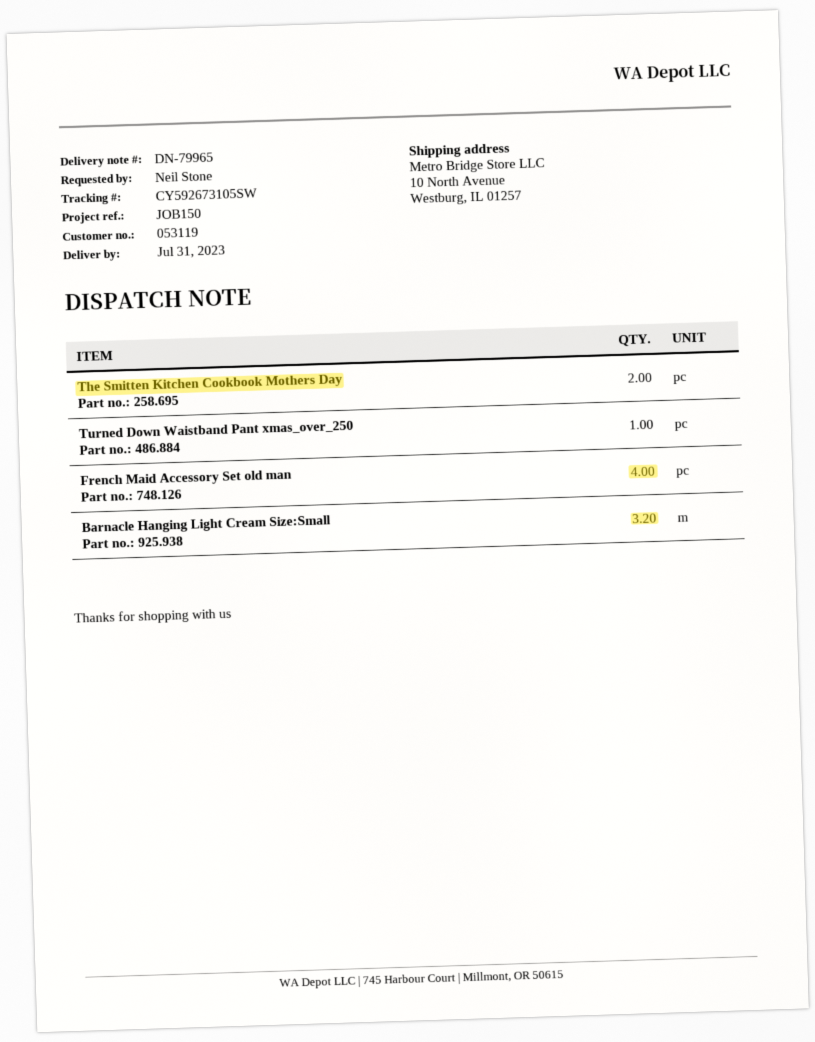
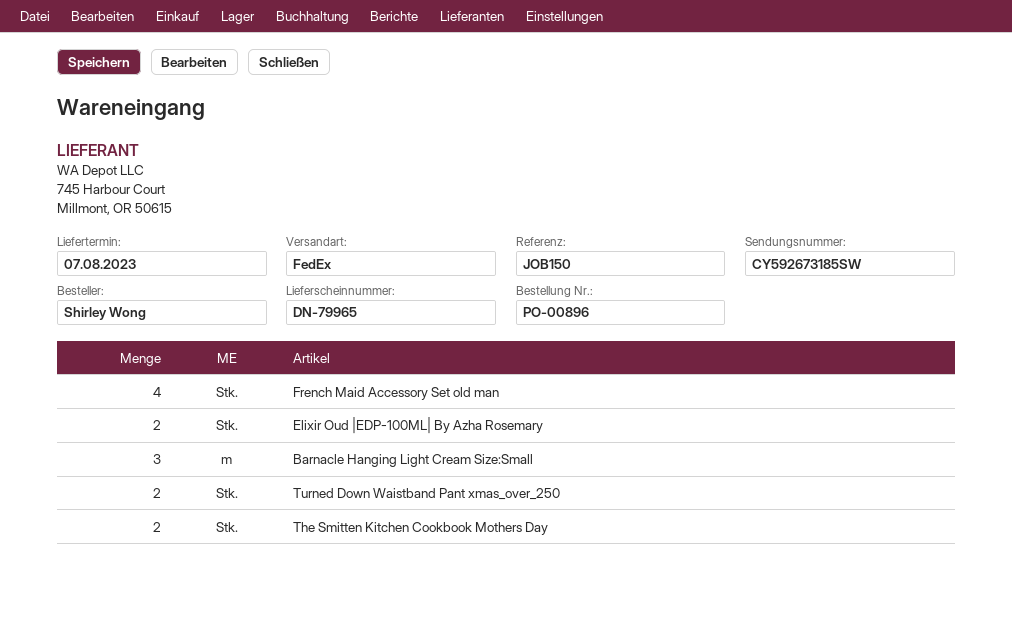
delivery date: 2023-07-31 -> 2023-08-07
ordered by: Neil Stone -> Shirley Wong
tracking number: CY592673105SW -> CY592673185SW
Turned Down Waistband Pant xmas_over_250: 1 -> 2
Barnacle Hanging Light Cream Size:Small: 3.2 -> 3
Elixir Oud |EDP-100ML| By Azha Rosemary: none -> 2

